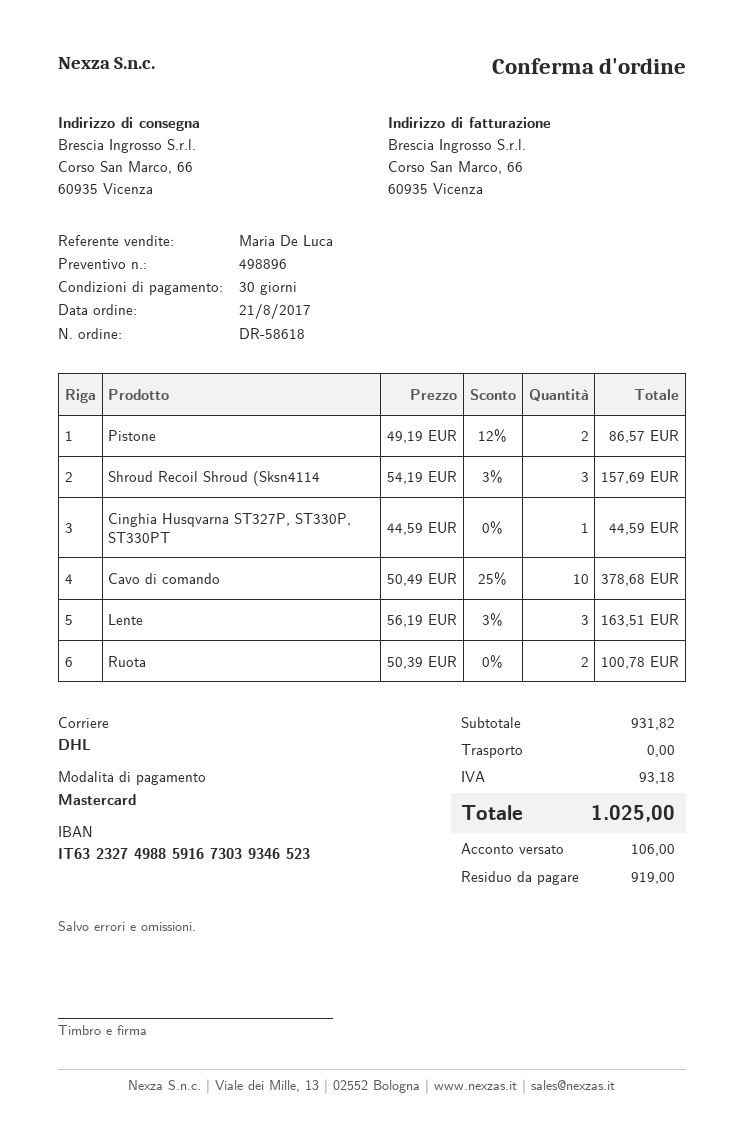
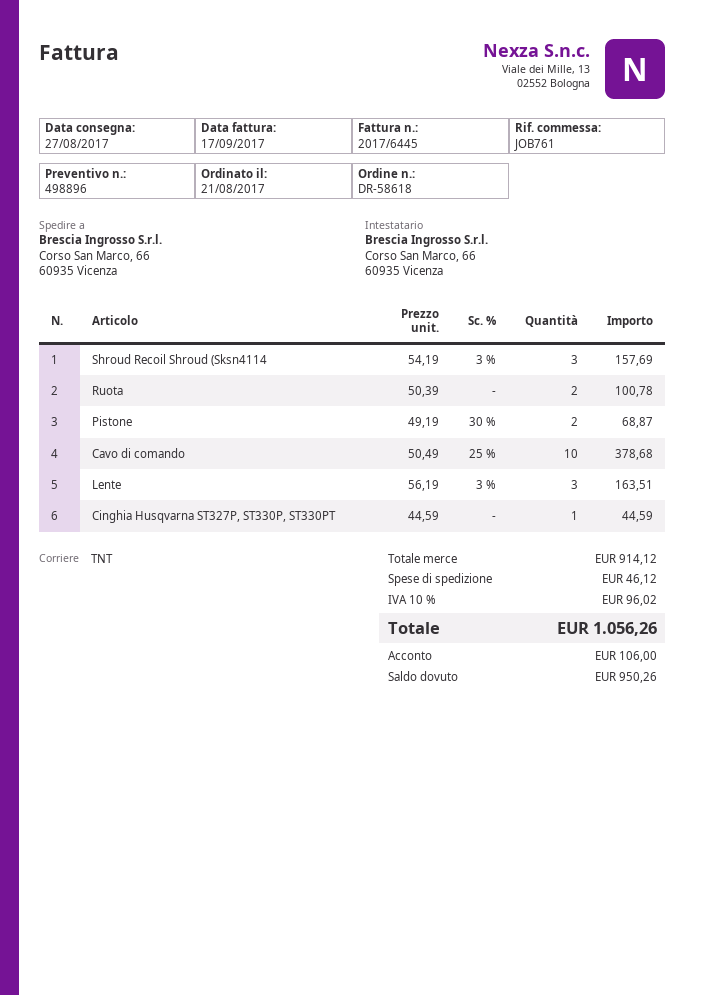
shipping method: DHL -> TNT
Pistone: 2 x 49.19 - 12% = 86.57 -> 2 x 49.19 - 30% = 68.87
subtotal: 931.82 -> 914.12
shipping: 0.00 -> 46.12
tax: 93.18 -> 96.02
total: 1025.00 -> 1056.26
balance: 919.00 -> 950.26

